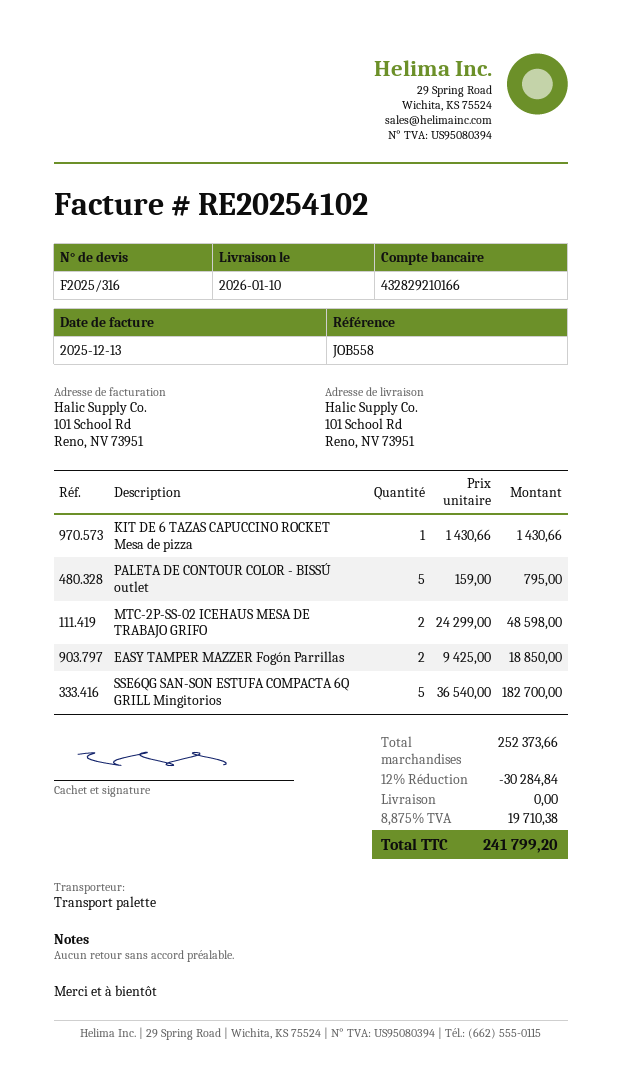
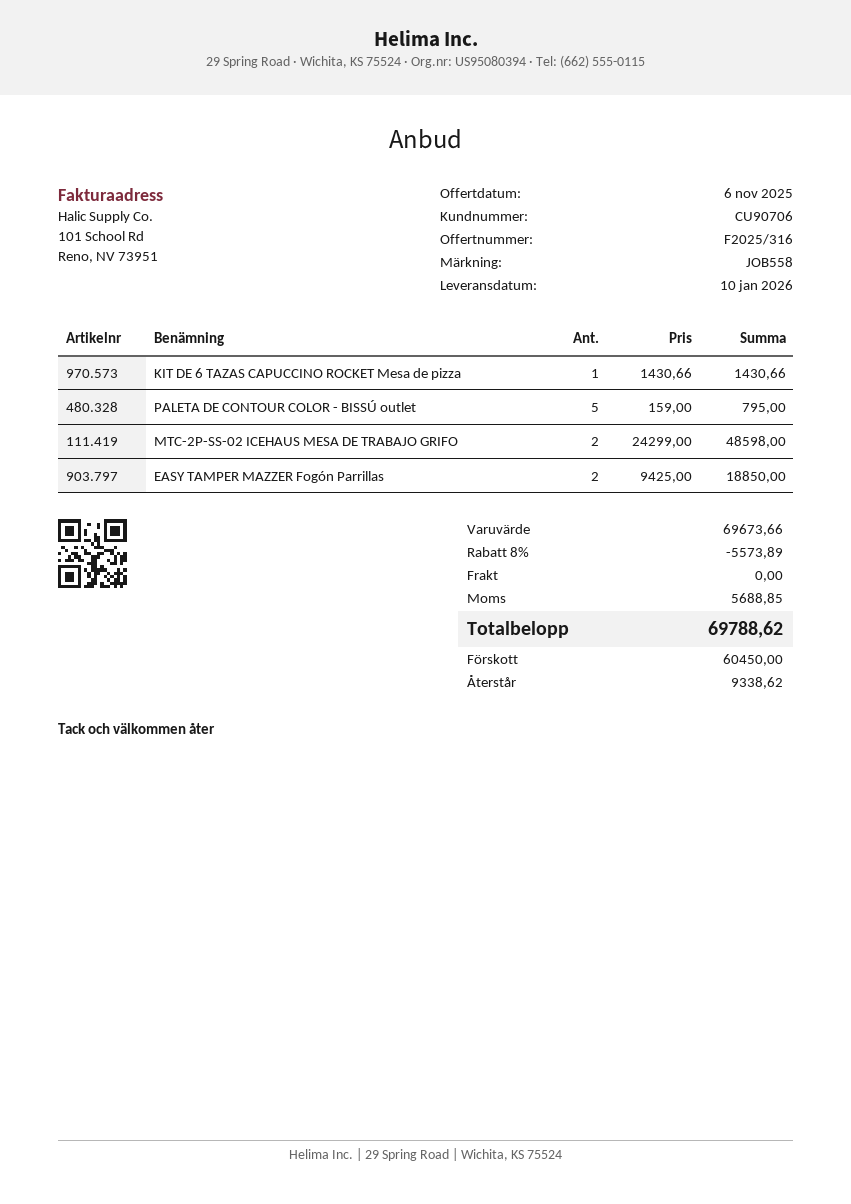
SSE6QG SAN-SON ESTUFA COMPACTA 6Q GRILL Mingitorios: 5 x 36540.00 = 182700.00 -> none
subtotal: 252373.66 -> 69673.66
discount: 12% = 30284.84 -> 8% = 5573.89
tax: 19710.38 -> 5688.85
total: 241799.20 -> 69788.62

